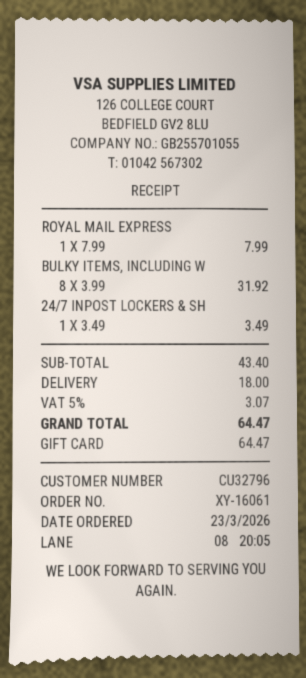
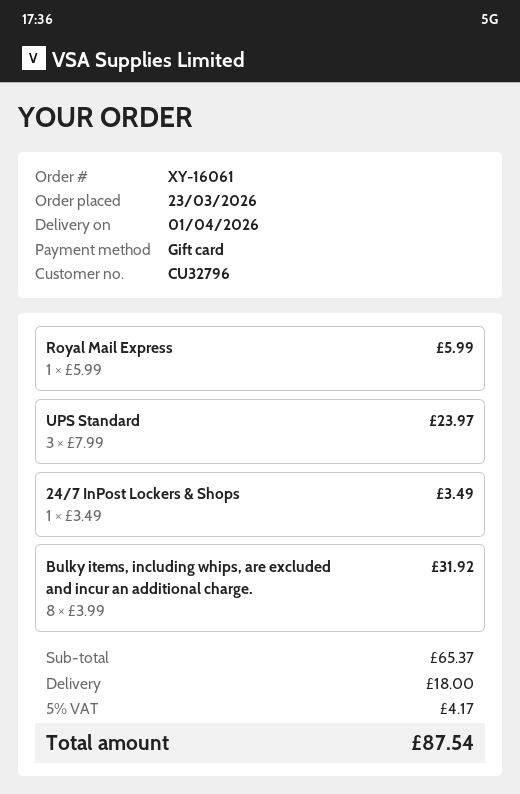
ROYAL MAIL EXPRESS: 1 x 7.99 = 7.99 -> 1 x 5.99 = 5.99
UPS Standard: none -> 3 x 7.99 = 23.97
subtotal: 43.40 -> 65.37
tax: 5% = 3.07 -> 5% = 4.17
total: 64.47 -> 87.54

